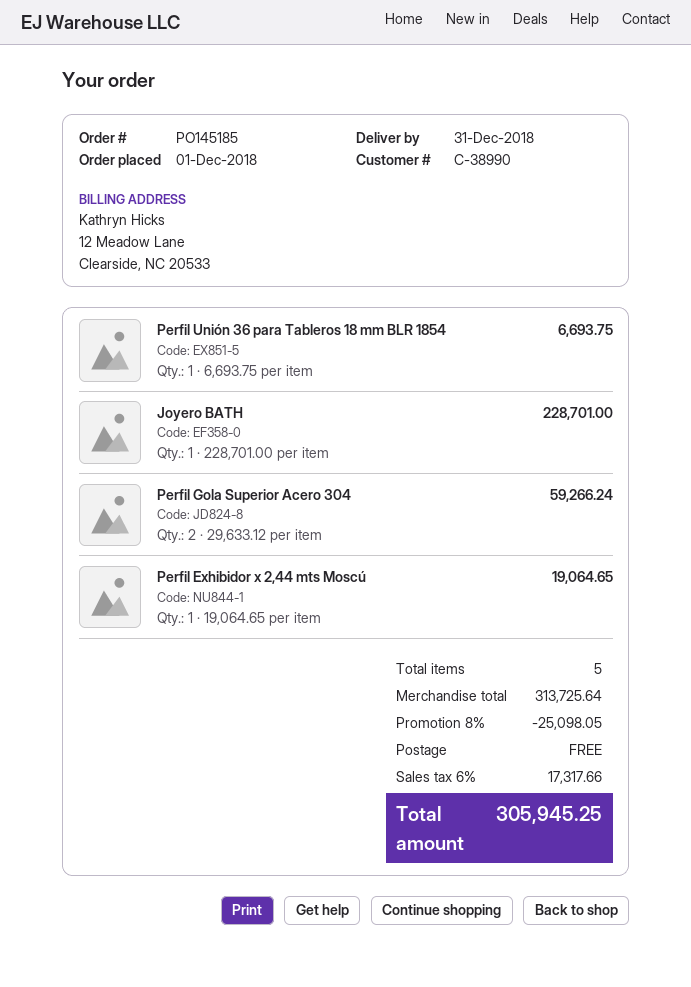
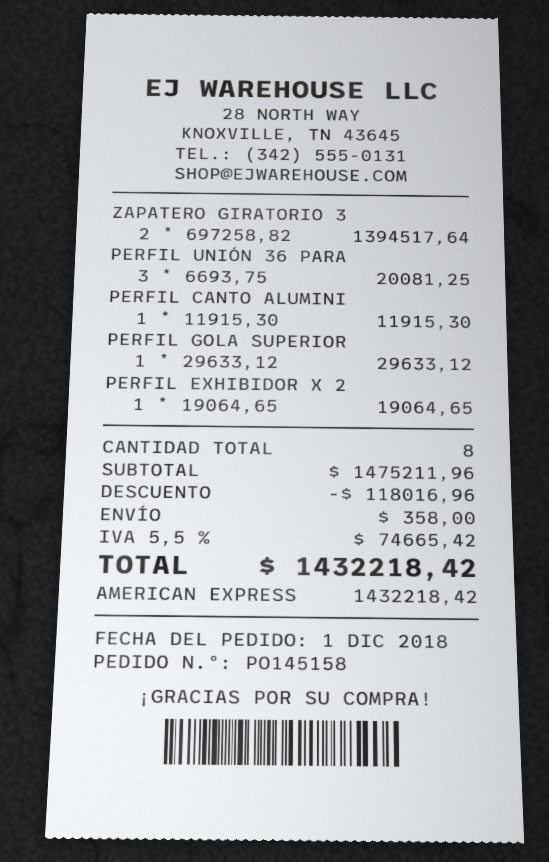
order number: PO145185 -> PO145158
Perfil Unión 36 para Tableros 18 mm BLR 1854: 1 x 6693.75 = 6693.75 -> 3 x 6693.75 = 20081.25
Joyero BATH: 1 x 228701.00 = 228701.00 -> none
Perfil Gola Superior Acero 304: 2 x 29633.12 = 59266.24 -> 1 x 29633.12 = 29633.12
ZAPATERO GIRATORIO 3: none -> 2 x 697258.82 = 1394517.64
PERFIL CANTO ALUMINI: none -> 1 x 11915.30 = 11915.30
total quantity: 5 -> 8
subtotal: 313725.64 -> 1475211.96
discount: 25098.05 -> 118016.96
shipping: 0.00 -> 358.00
tax: 6% = 17317.66 -> 5.5% = 74665.42
total: 305945.25 -> 1432218.42

